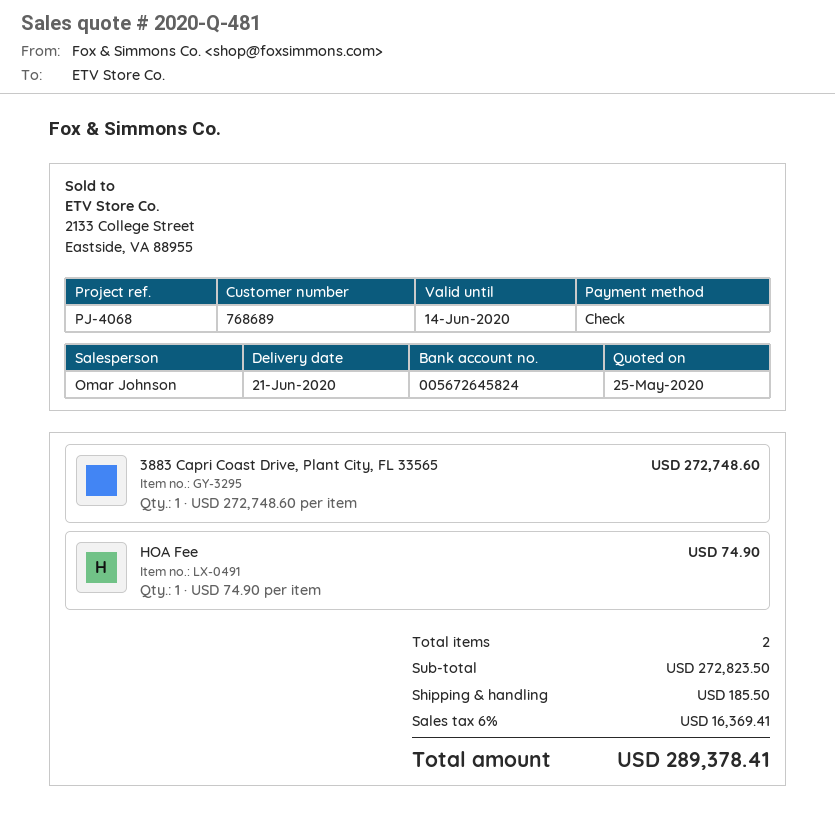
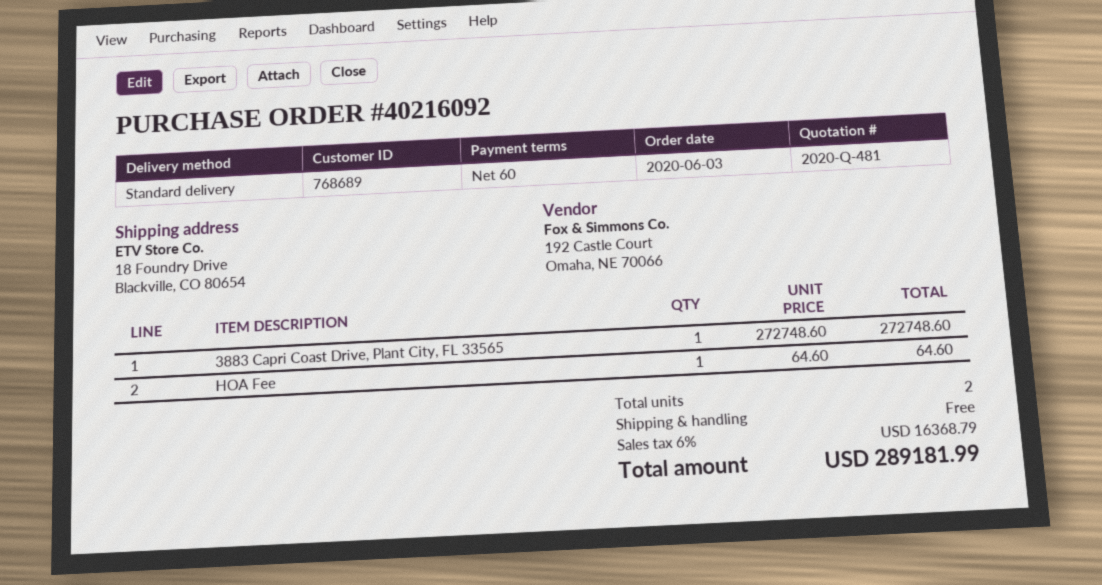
HOA Fee: 1 x 74.90 = 74.90 -> 1 x 64.60 = 64.60
shipping: 185.50 -> 0.00
tax: 6% = 16369.41 -> 6% = 16368.79
total: 289378.41 -> 289181.99

